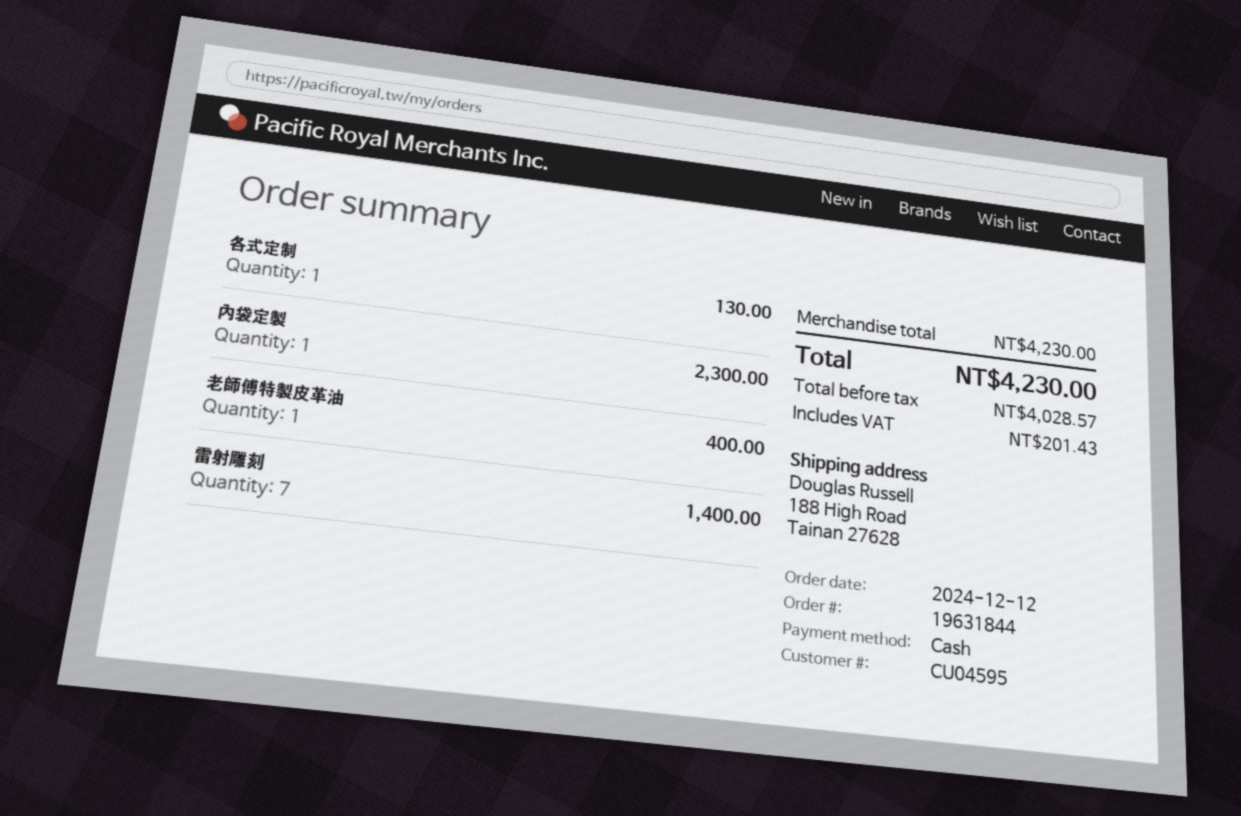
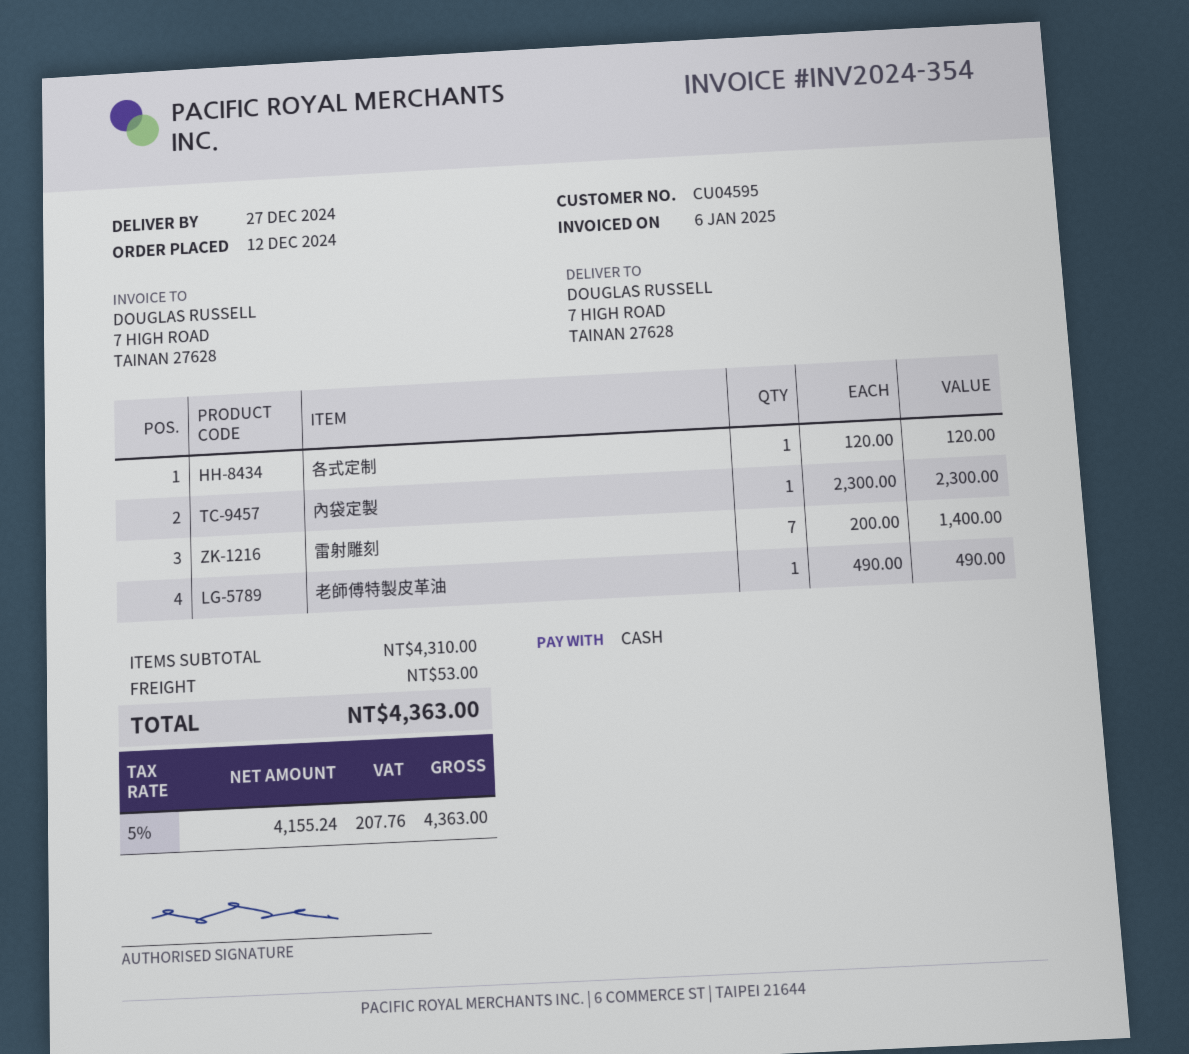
ship to: 188 High Road, Tainan 27628 -> 7 HIGH ROAD, TAINAN 27628
各式定制: 1 for 130.00 -> 1 for 120.00
老師傅特製皮革油: 1 for 400.00 -> 1 for 490.00
subtotal: 4230.00 -> 4310.00
shipping: none -> 53.00
net: 4028.57 -> 4155.24
tax: 201.43 -> 207.76
total: 4230.00 -> 4363.00

